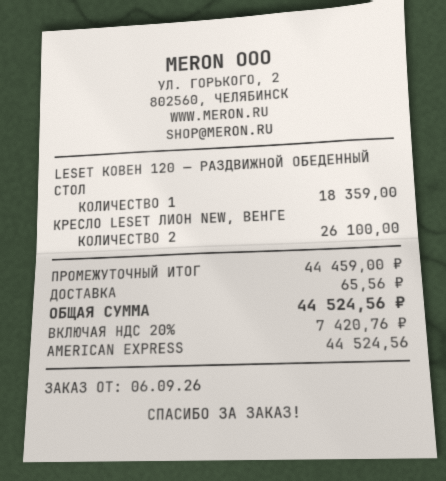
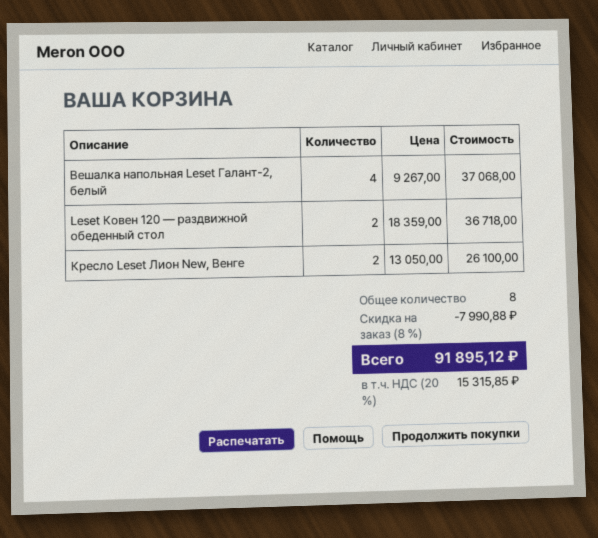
LESET КОВЕН 120 — РАЗДВИЖНОЙ ОБЕДЕННЫЙ СТОЛ: 1 for 18359.00 -> 2 for 36718.00
Вешалка напольная Leset Галант-2, белый: none -> 4 for 37068.00
discount: none -> 8% = 7990.88
shipping: 65.56 -> none
tax: 20% = 7420.76 -> 20% = 15315.85
total: 44524.56 -> 91895.12

